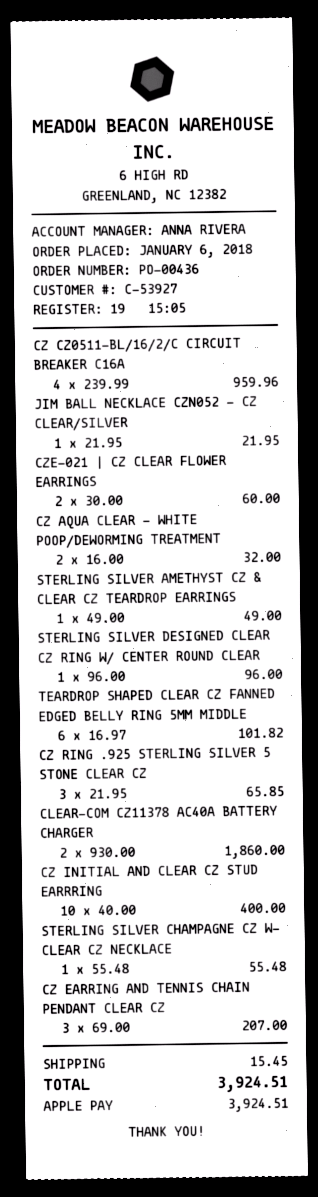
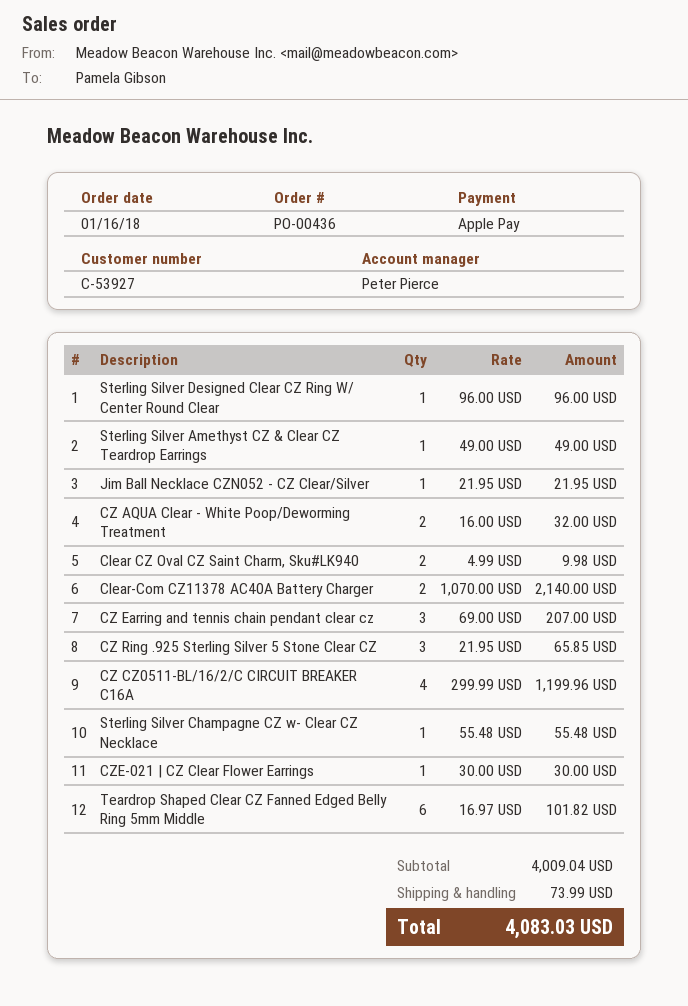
order date: 2018-01-06 -> 2018-01-16
sales rep: ANNA RIVERA -> Peter Pierce
CZ CZ0511-BL/16/2/C CIRCUIT BREAKER C16A: 4 x 239.99 = 959.96 -> 4 x 299.99 = 1199.96
CZE-021 | CZ CLEAR FLOWER EARRINGS: 2 x 30.00 = 60.00 -> 1 x 30.00 = 30.00
CLEAR-COM CZ11378 AC40A BATTERY CHARGER: 2 x 930.00 = 1860.00 -> 2 x 1070.00 = 2140.00
CZ INITIAL AND CLEAR CZ STUD EARRRING: 10 x 40.00 = 400.00 -> none
Clear CZ Oval CZ Saint Charm, Sku#LK940: none -> 2 x 4.99 = 9.98
shipping: 15.45 -> 73.99
total: 3924.51 -> 4083.03

